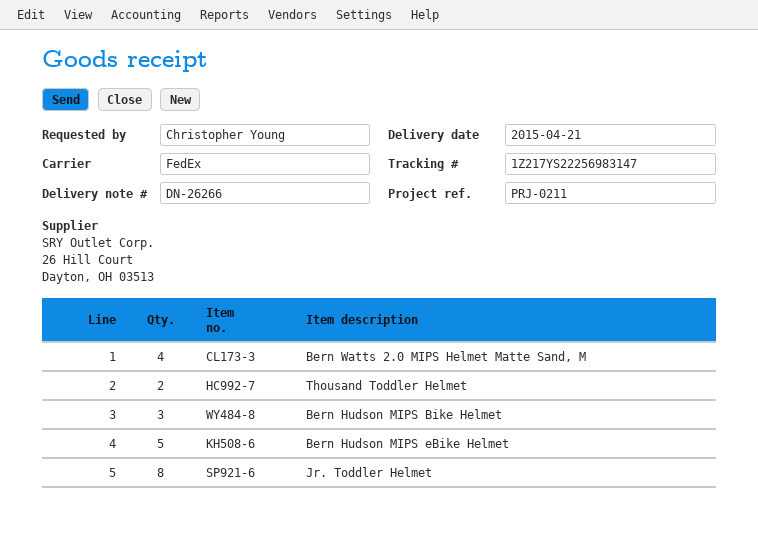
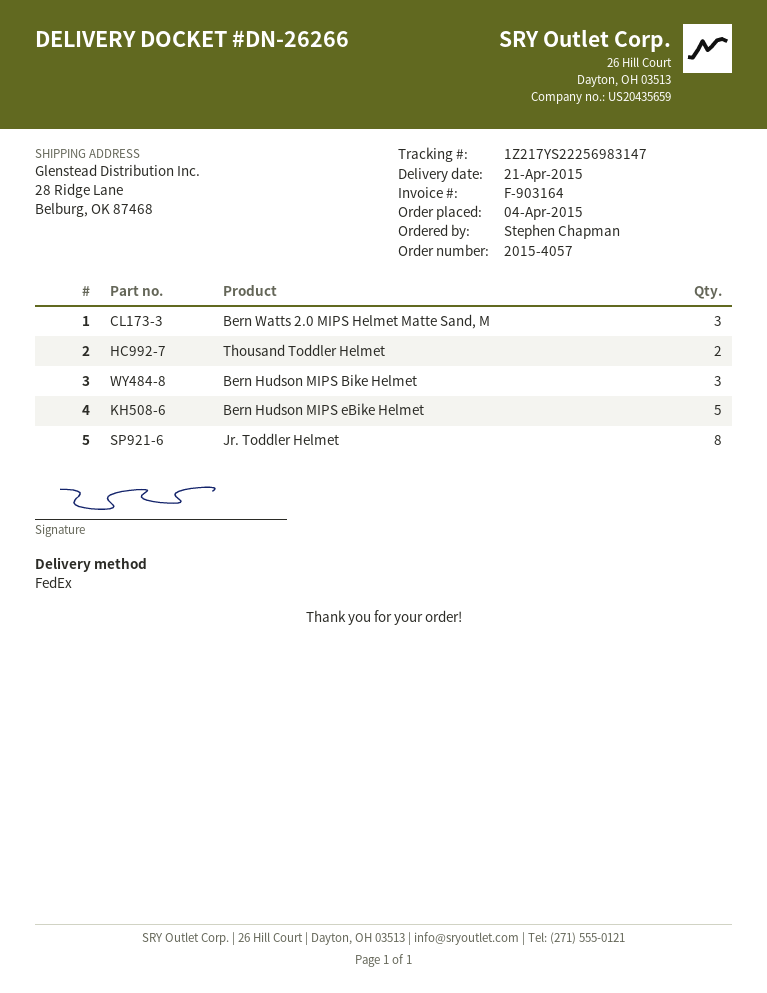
ordered by: Christopher Young -> Stephen Chapman
Bern Watts 2.0 MIPS Helmet Matte Sand, M: 4 -> 3

